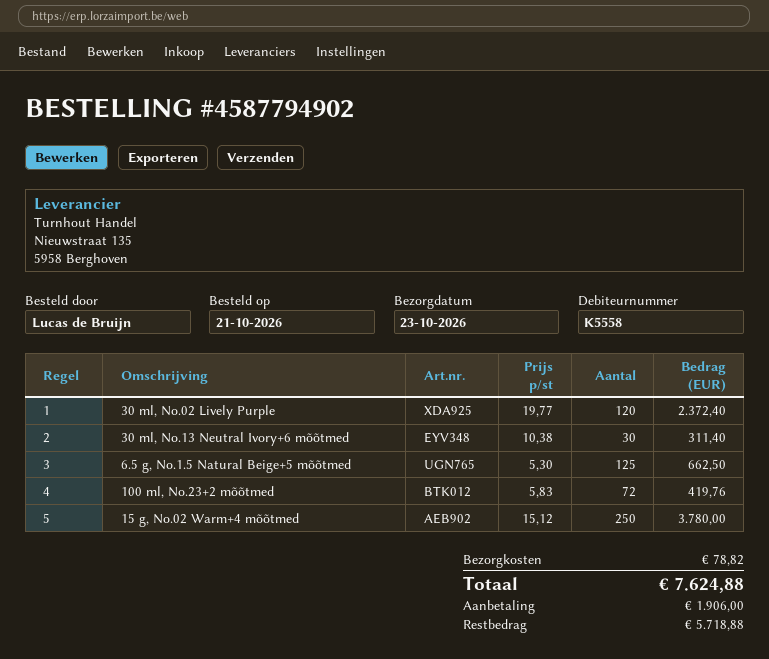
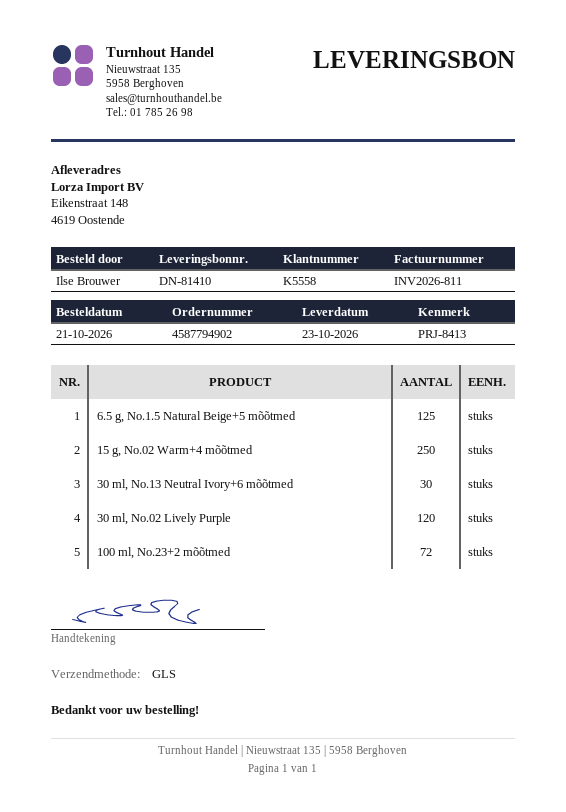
ordered by: Lucas de Bruijn -> Ilse Brouwer

